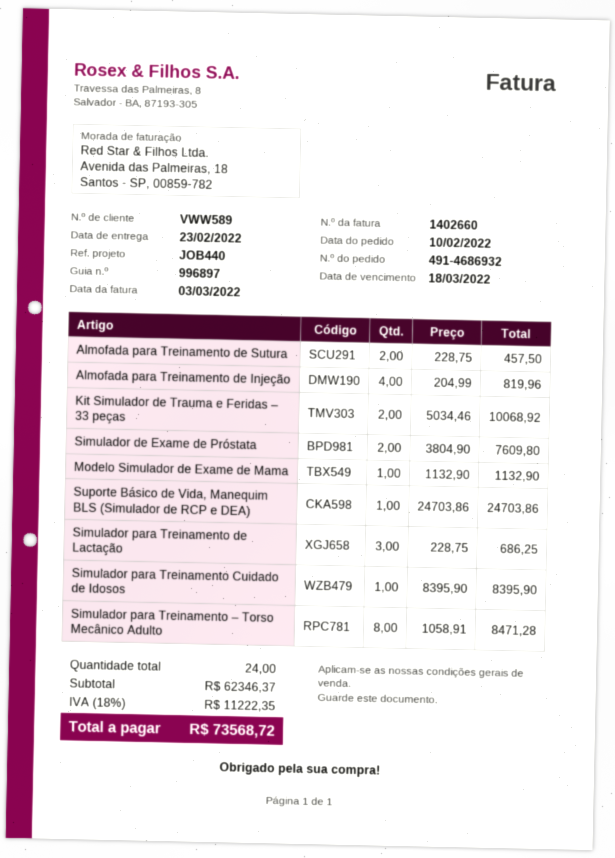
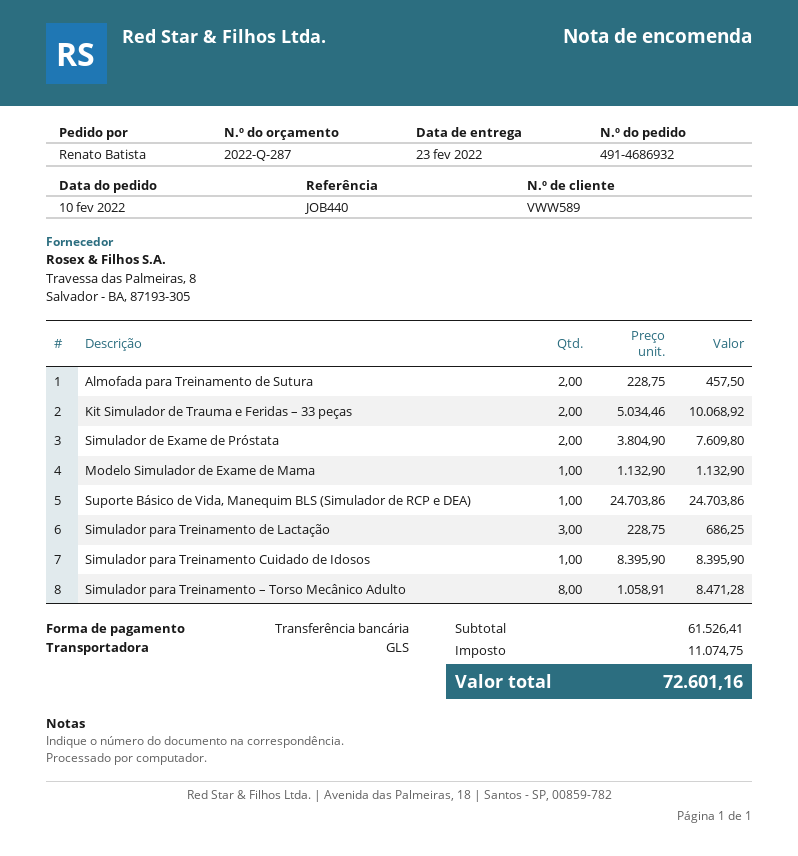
Almofada para Treinamento de Injeção: 4 x 204.99 = 819.96 -> none
subtotal: 62346.37 -> 61526.41
tax: 11222.35 -> 11074.75
total: 73568.72 -> 72601.16

